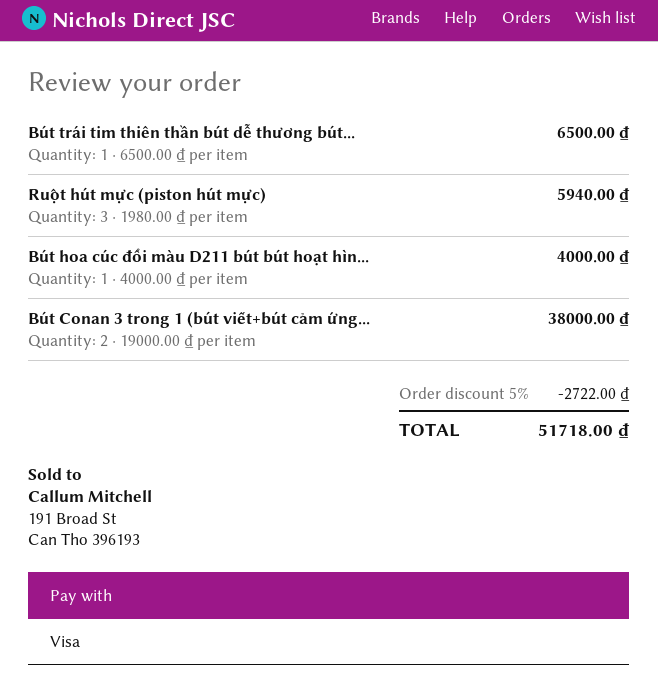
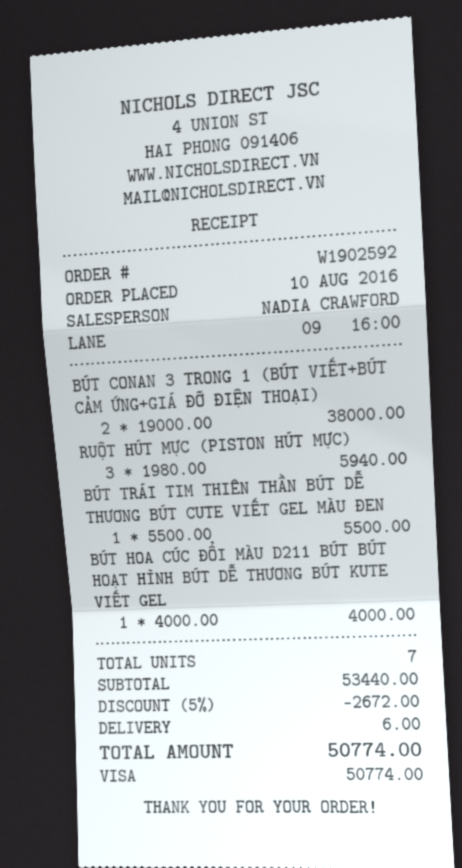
Bút trái tim thiên thần bút dễ thương bút...: 1 x 6500.00 = 6500.00 -> 1 x 5500.00 = 5500.00
discount: 5% = 2722.00 -> 5% = 2672.00
shipping: none -> 6.00
total: 51718.00 -> 50774.00

